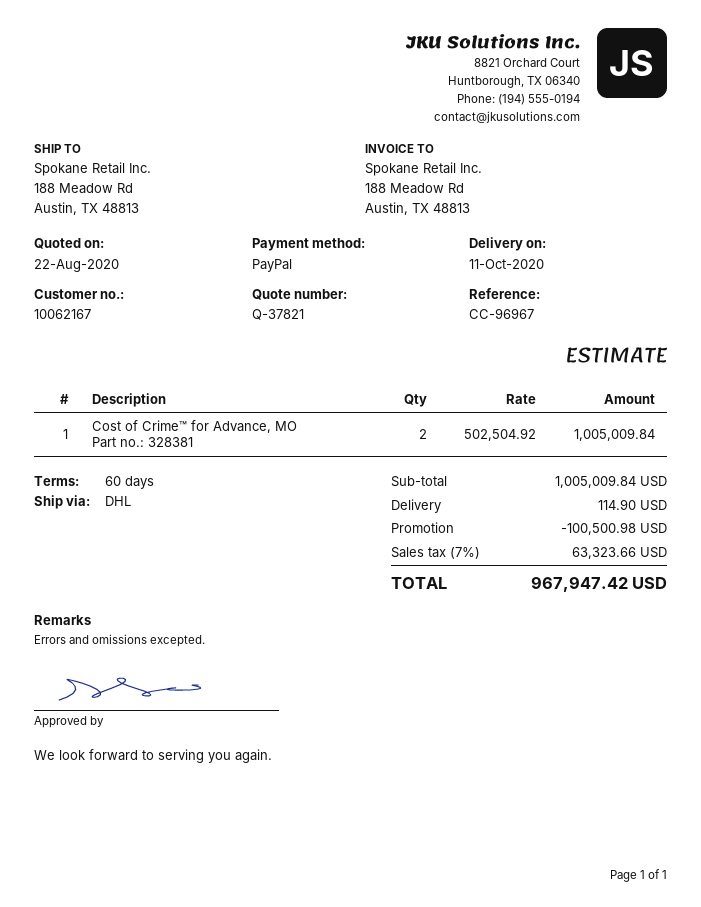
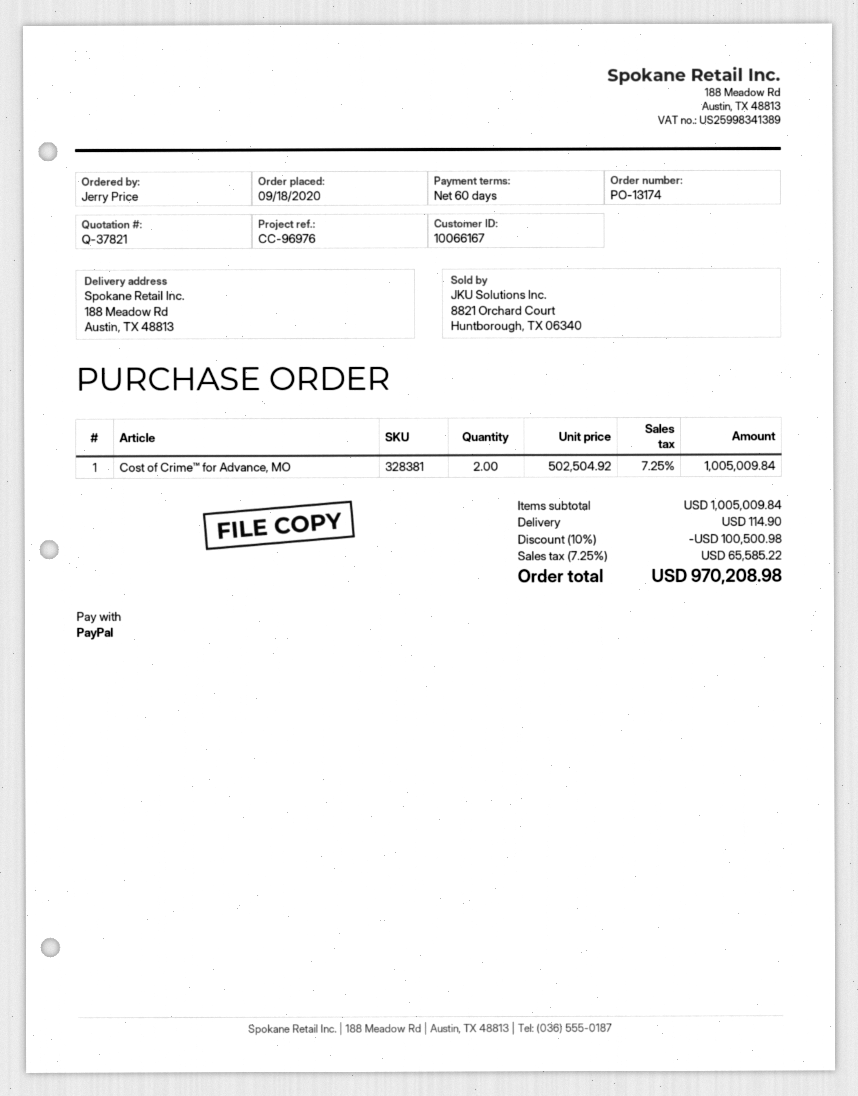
customer number: 10062167 -> 10066167
reference: CC-96967 -> CC-96976
tax: 7% = 63323.66 -> 7.25% = 65585.22
total: 967947.42 -> 970208.98

